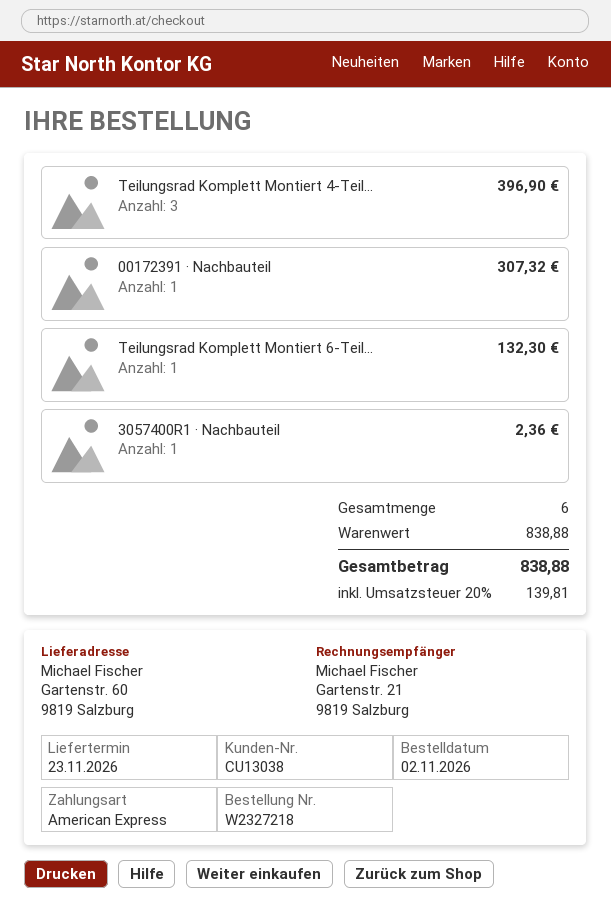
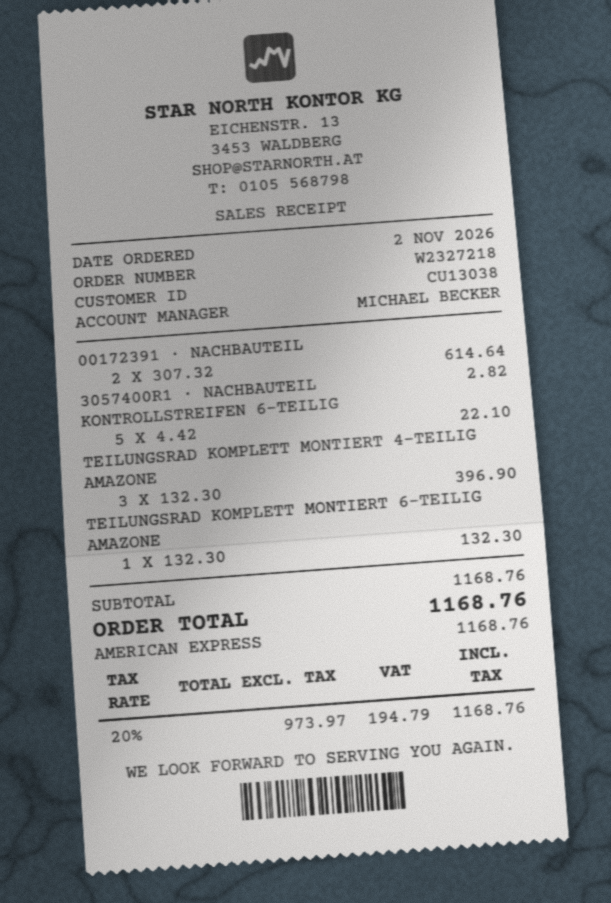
00172391 · Nachbauteil: 1 for 307.32 -> 2 for 614.64
3057400R1 · Nachbauteil: 1 for 2.36 -> 1 for 2.82
KONTROLLSTREIFEN 6-TEILIG: none -> 5 for 22.10
subtotal: 838.88 -> 1168.76
tax: 20% = 139.81 -> 20% = 194.79
total: 838.88 -> 1168.76

